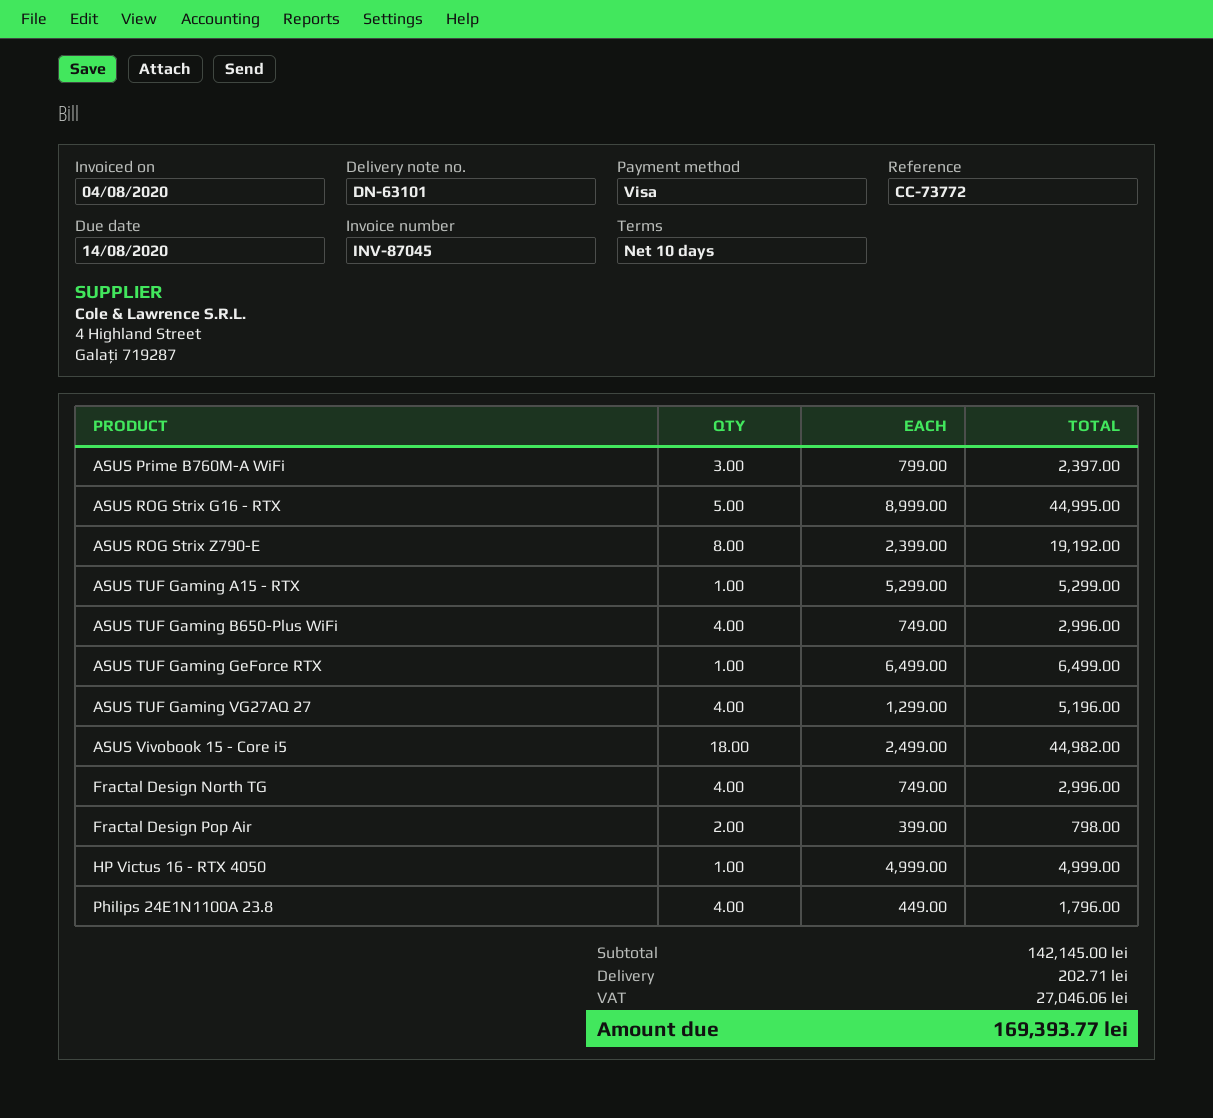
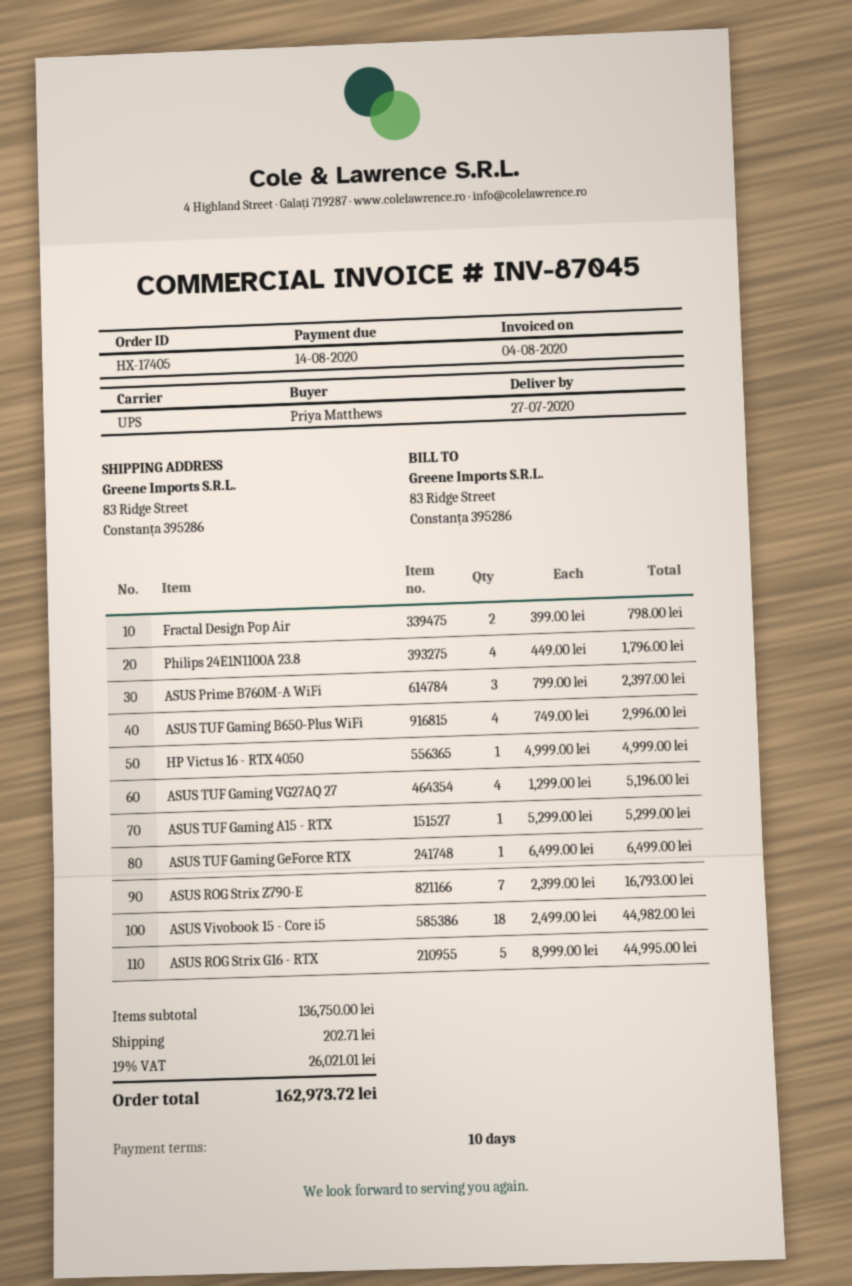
ASUS ROG Strix Z790-E: 8 x 2399.00 = 19192.00 -> 7 x 2399.00 = 16793.00
Fractal Design North TG: 4 x 749.00 = 2996.00 -> none
subtotal: 142145.00 -> 136750.00
tax: 27046.06 -> 26021.01
total: 169393.77 -> 162973.72

